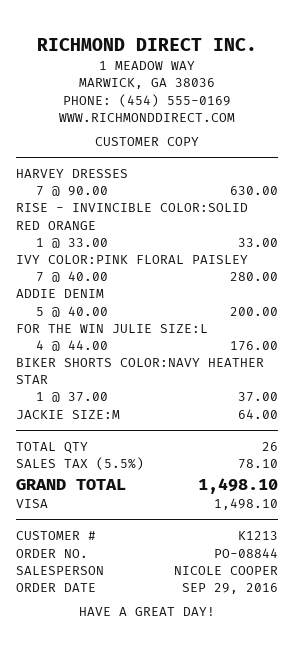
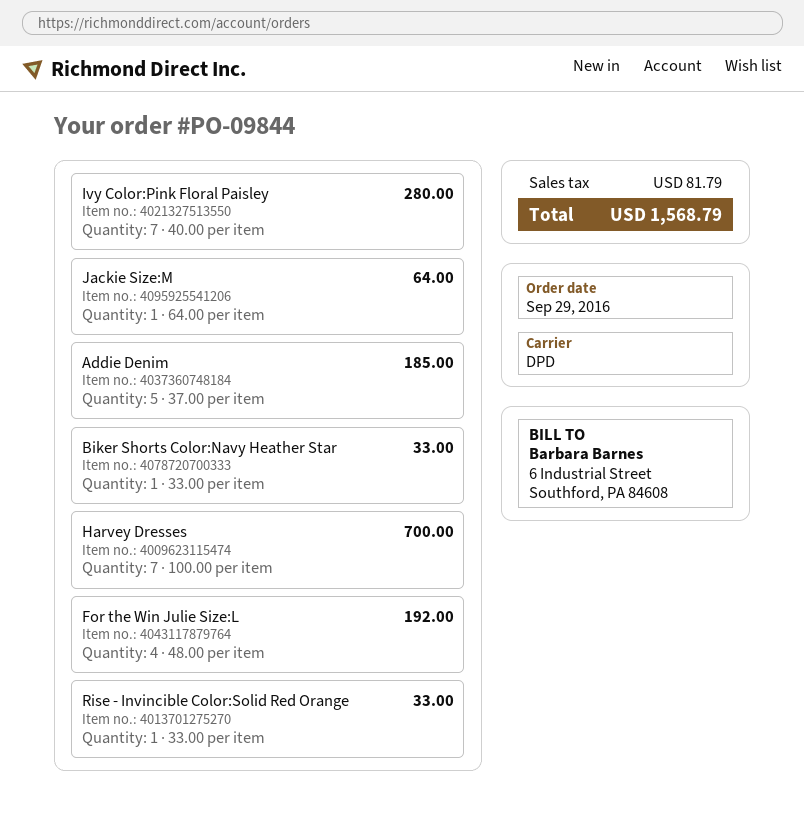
order number: PO-08844 -> PO-09844
HARVEY DRESSES: 7 x 90.00 = 630.00 -> 7 x 100.00 = 700.00
ADDIE DENIM: 5 x 40.00 = 200.00 -> 5 x 37.00 = 185.00
FOR THE WIN JULIE SIZE:L: 4 x 44.00 = 176.00 -> 4 x 48.00 = 192.00
BIKER SHORTS COLOR:NAVY HEATHER STAR: 1 x 37.00 = 37.00 -> 1 x 33.00 = 33.00
tax: 78.10 -> 81.79
total: 1498.10 -> 1568.79

